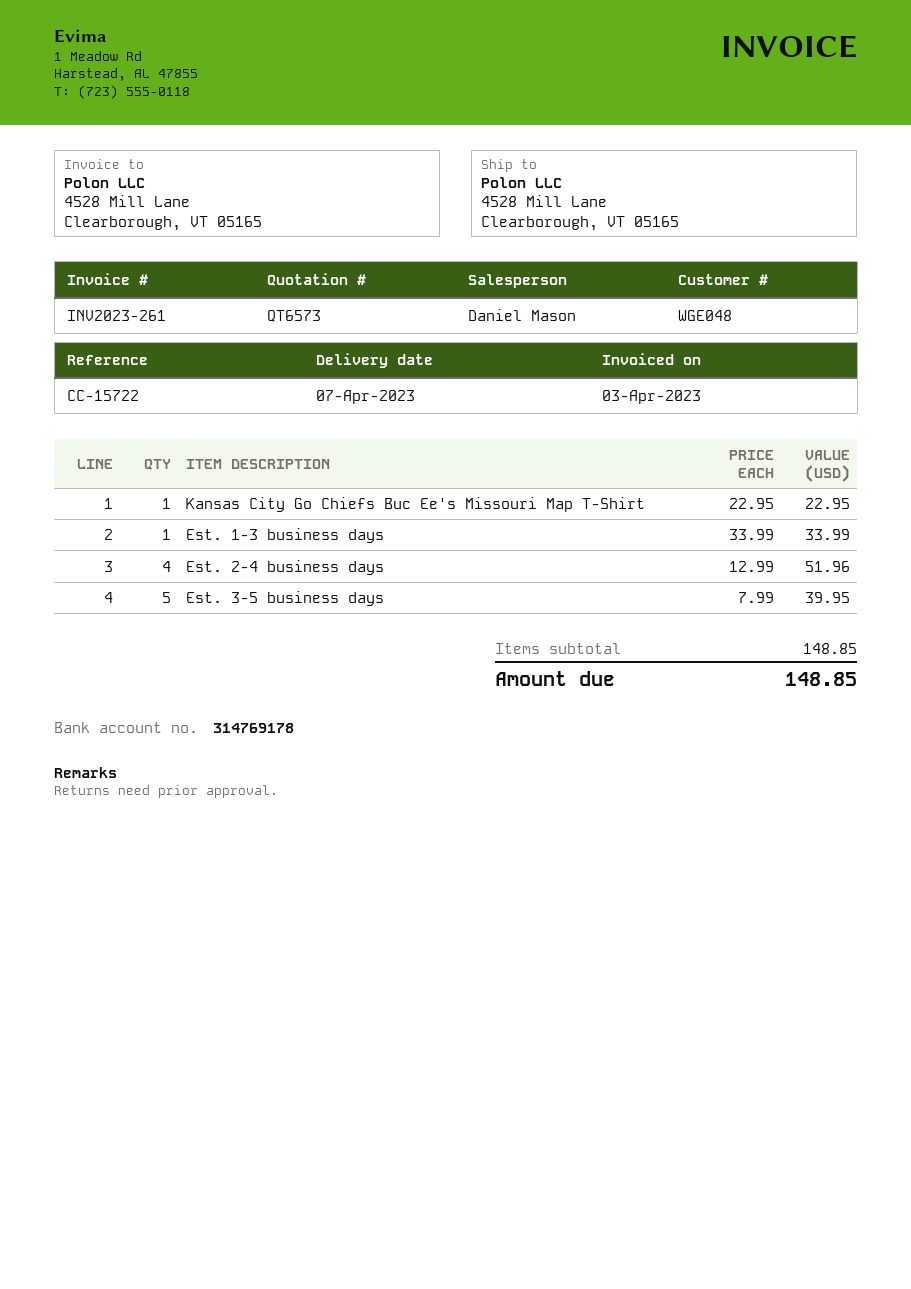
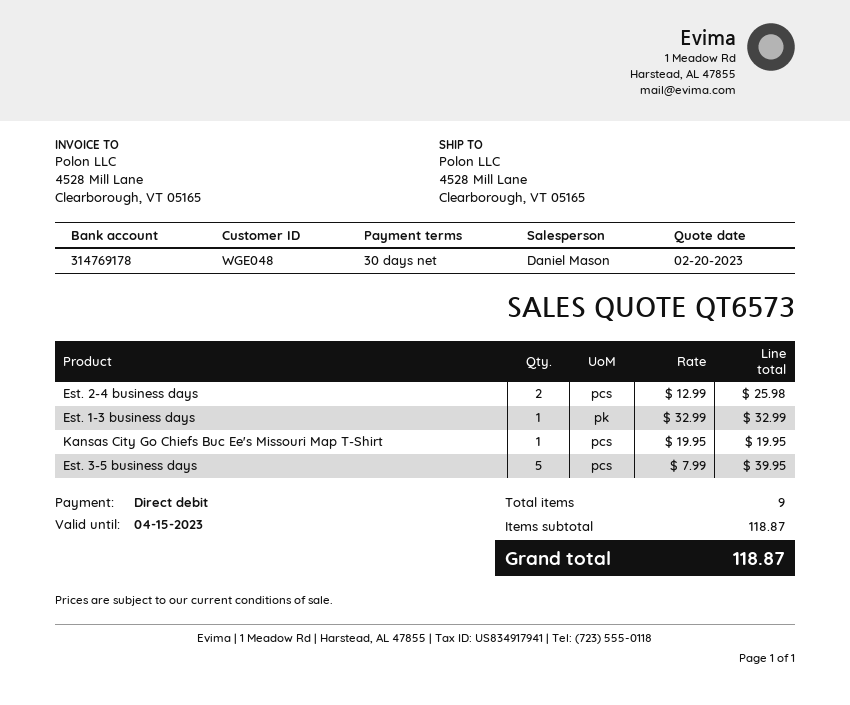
Kansas City Go Chiefs Buc Ee's Missouri Map T-Shirt: 1 x 22.95 = 22.95 -> 1 x 19.95 = 19.95
Est. 1-3 business days: 1 x 33.99 = 33.99 -> 1 x 32.99 = 32.99
Est. 2-4 business days: 4 x 12.99 = 51.96 -> 2 x 12.99 = 25.98
subtotal: 148.85 -> 118.87
total: 148.85 -> 118.87

